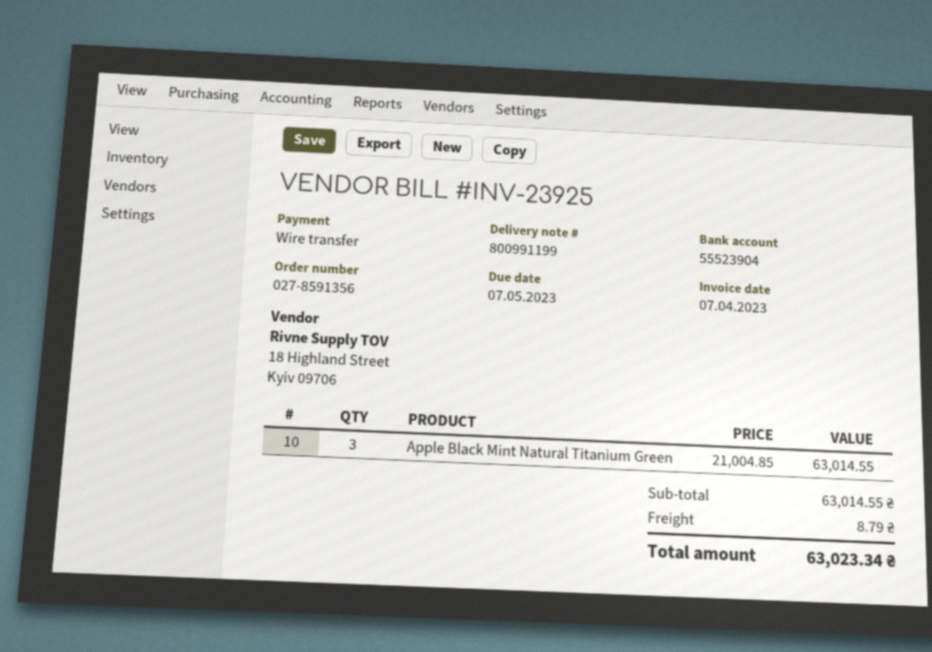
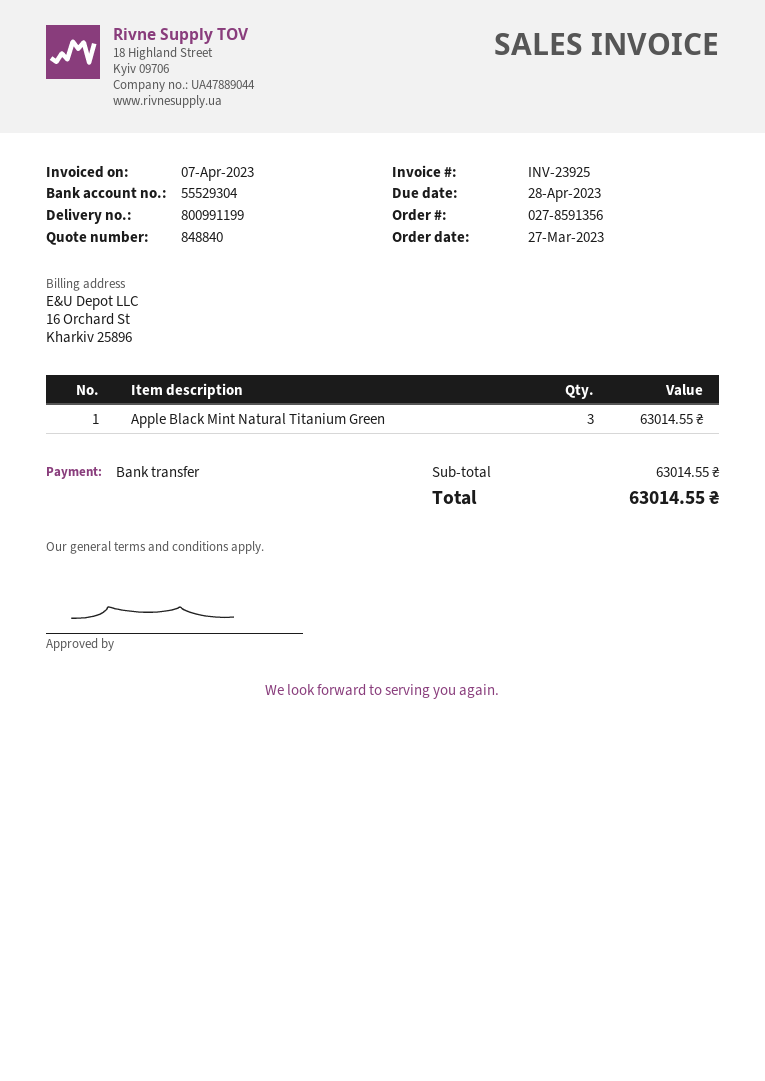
due date: 2023-05-07 -> 2023-04-28
bank account: 55523904 -> 55529304
shipping: 8.79 -> none
total: 63023.34 -> 63014.55

